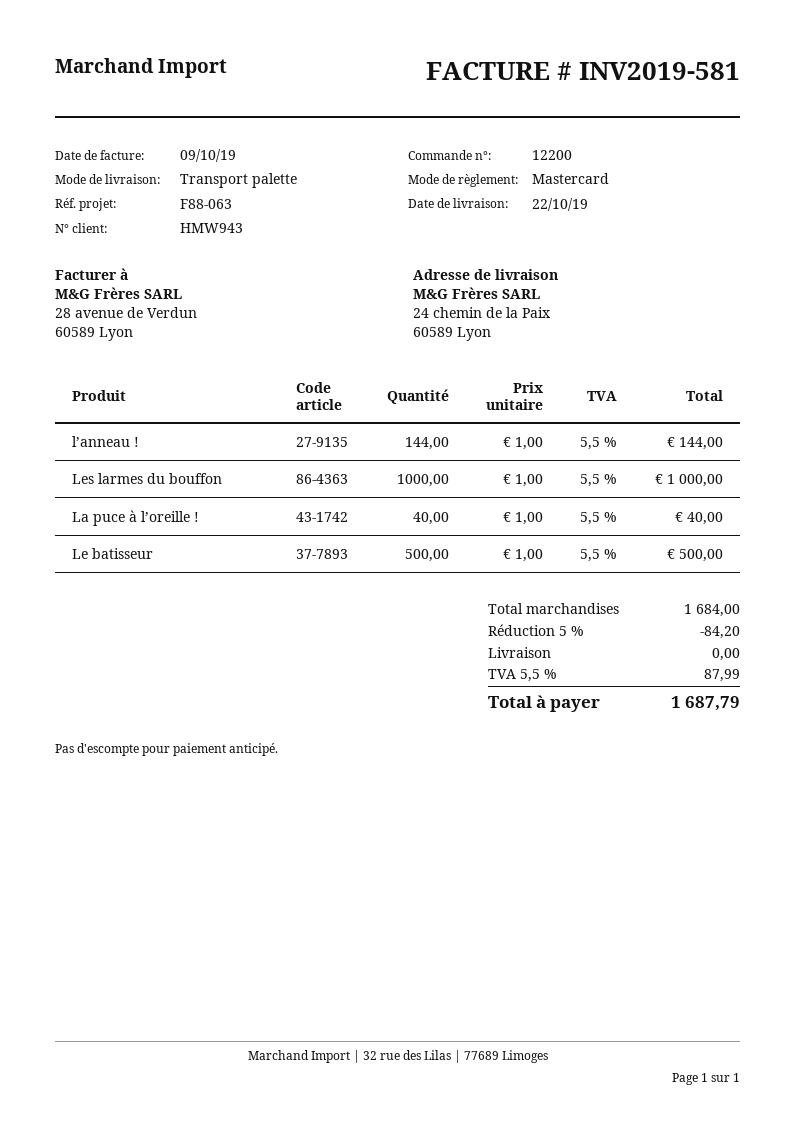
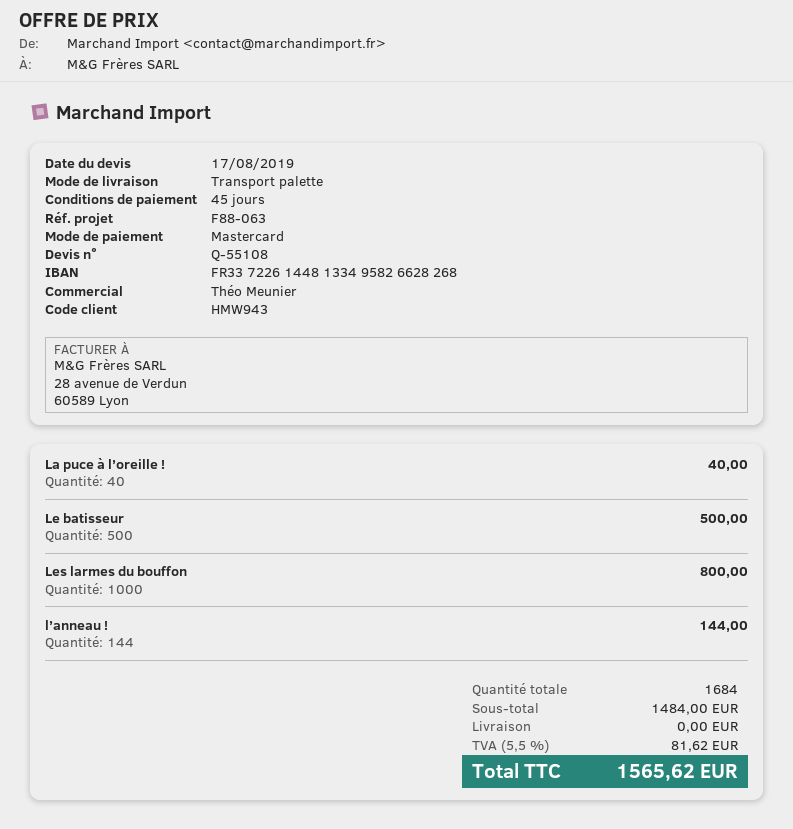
Les larmes du bouffon: 1000 for 1000.00 -> 1000 for 800.00
subtotal: 1684.00 -> 1484.00
discount: 5% = 84.20 -> none
tax: 5.5% = 87.99 -> 5.5% = 81.62
total: 1687.79 -> 1565.62

